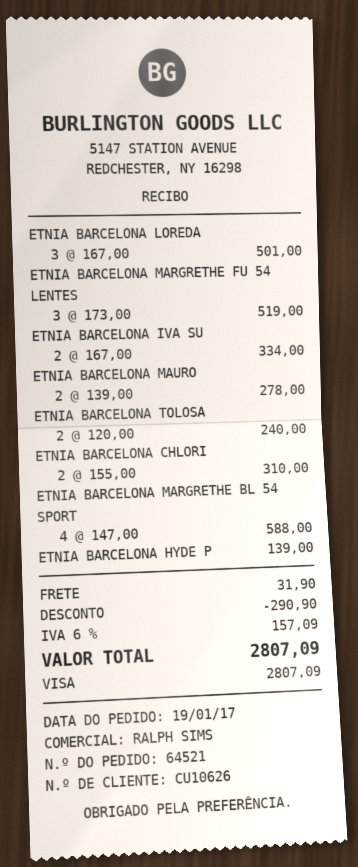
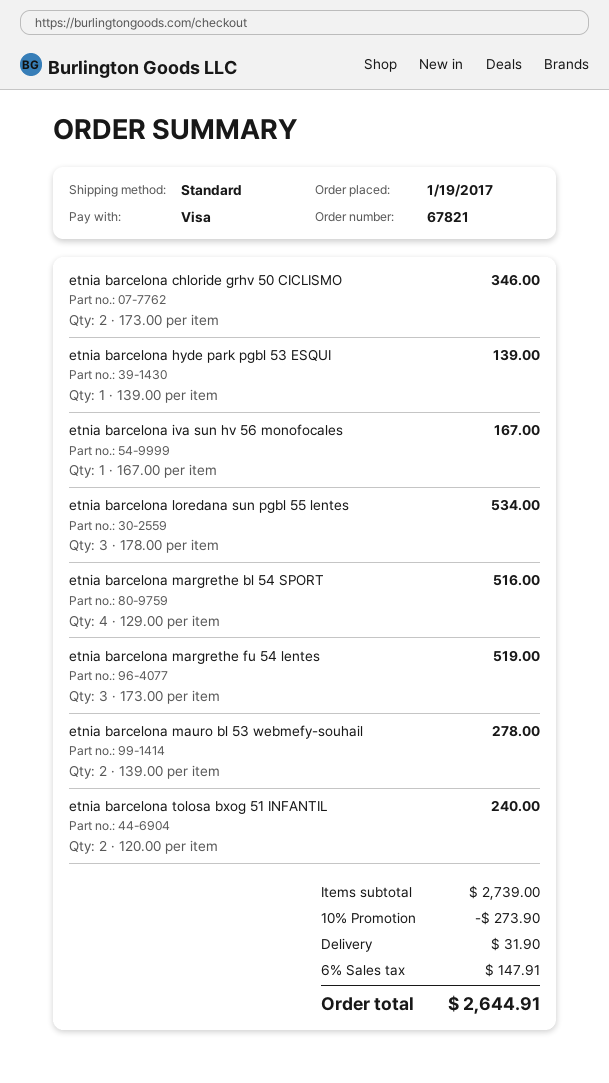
order number: 64521 -> 67821
ETNIA BARCELONA LOREDA: 3 x 167.00 = 501.00 -> 3 x 178.00 = 534.00
ETNIA BARCELONA IVA SU: 2 x 167.00 = 334.00 -> 1 x 167.00 = 167.00
ETNIA BARCELONA CHLORI: 2 x 155.00 = 310.00 -> 2 x 173.00 = 346.00
ETNIA BARCELONA MARGRETHE BL 54 SPORT: 4 x 147.00 = 588.00 -> 4 x 129.00 = 516.00
discount: 290.90 -> 273.90
tax: 6% = 157.09 -> 6% = 147.91
total: 2807.09 -> 2644.91

